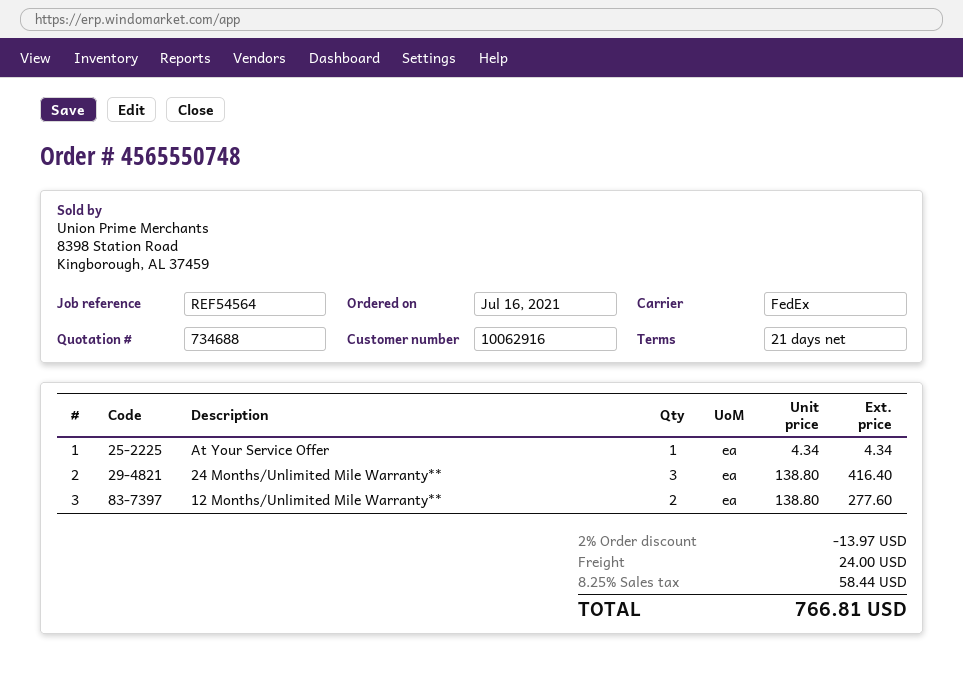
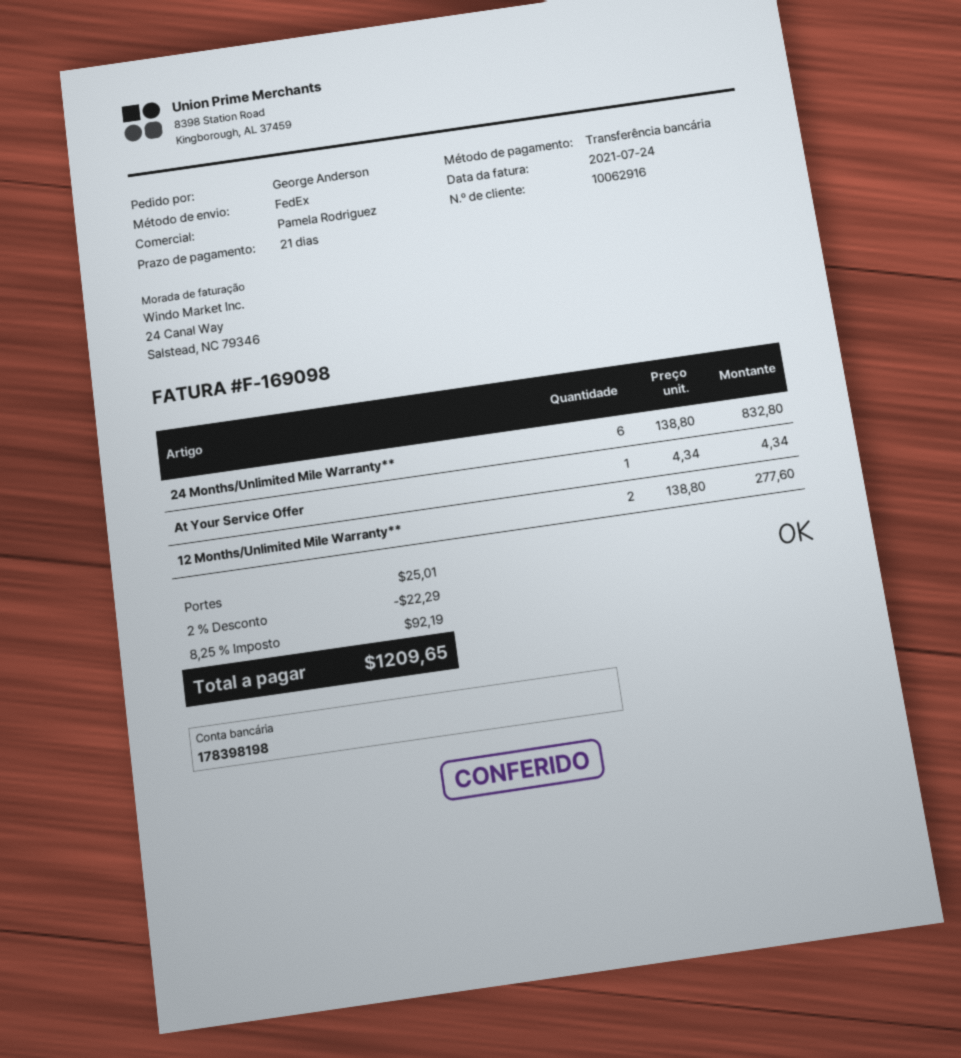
24 Months/Unlimited Mile Warranty**: 3 x 138.80 = 416.40 -> 6 x 138.80 = 832.80
discount: 2% = 13.97 -> 2% = 22.29
shipping: 24.00 -> 25.01
tax: 8.25% = 58.44 -> 8.25% = 92.19
total: 766.81 -> 1209.65

